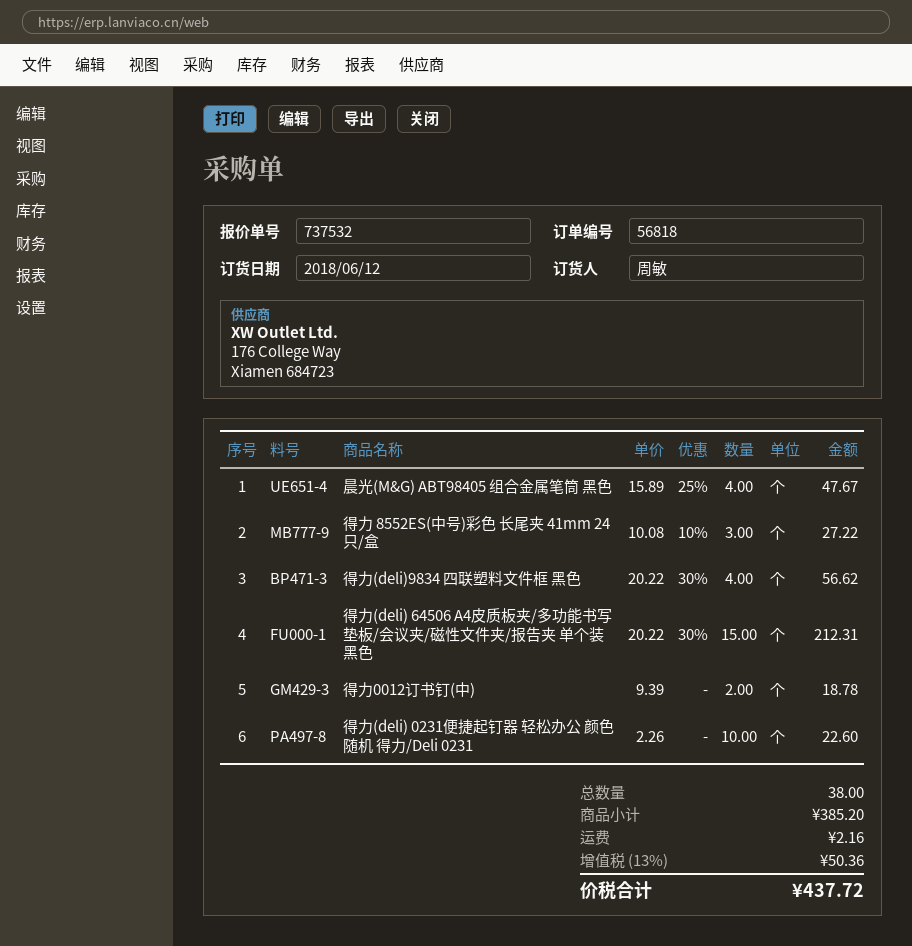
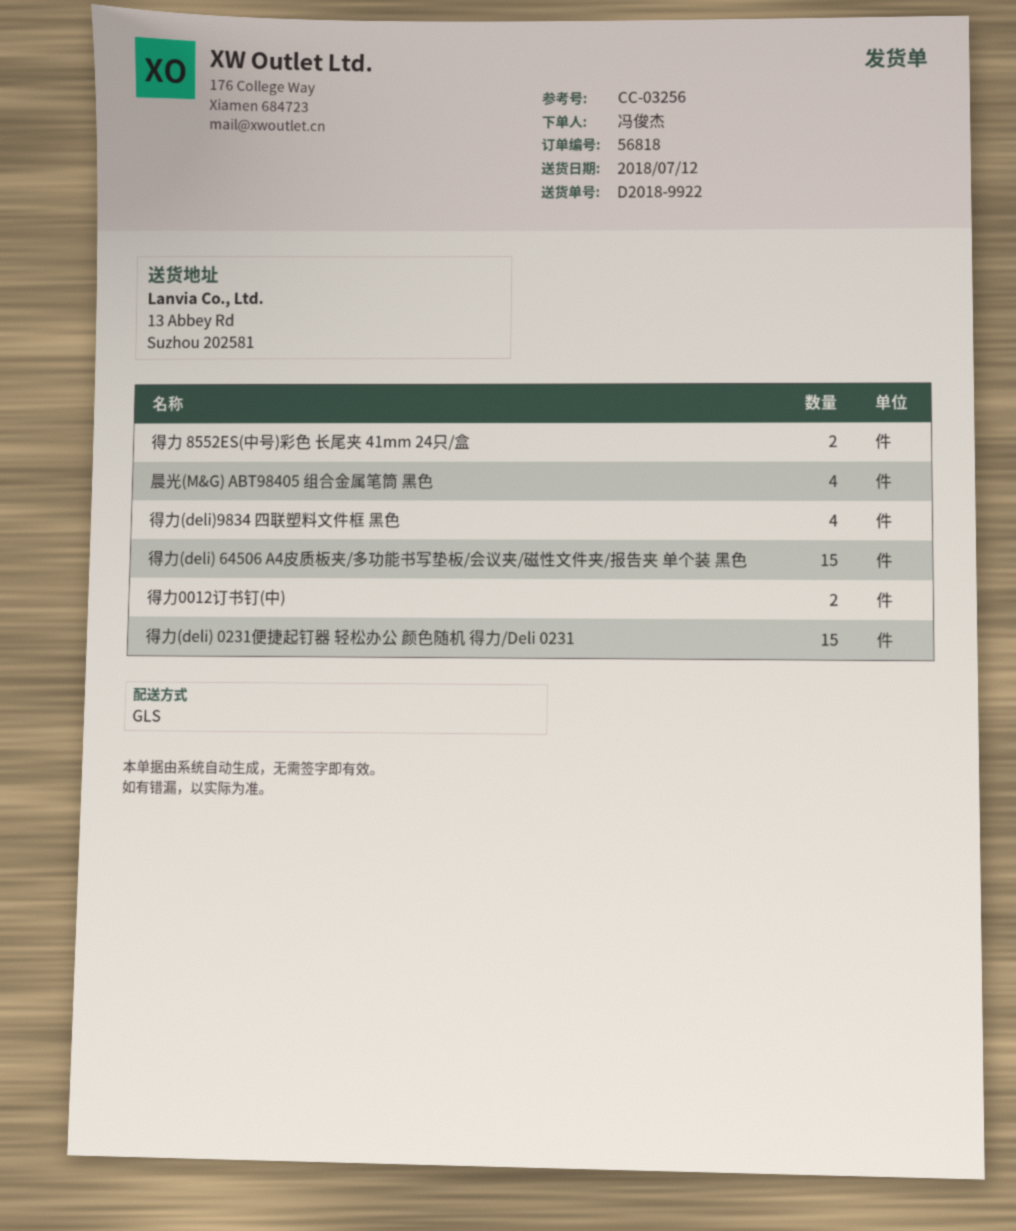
ordered by: 周敏 -> 冯俊杰
得力 8552ES(中号)彩色 长尾夹 41mm 24只/盒: 3 -> 2
得力(deli) 0231便捷起钉器 轻松办公 颜色随机 得力/Deli 0231: 10 -> 15

